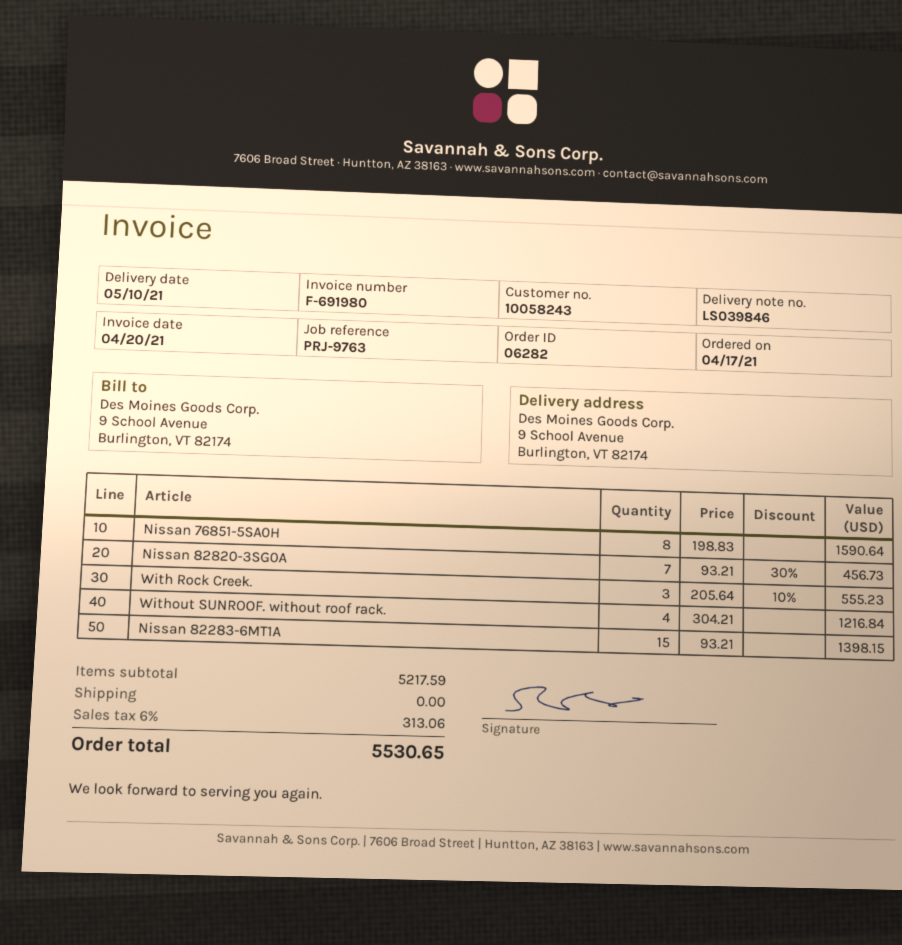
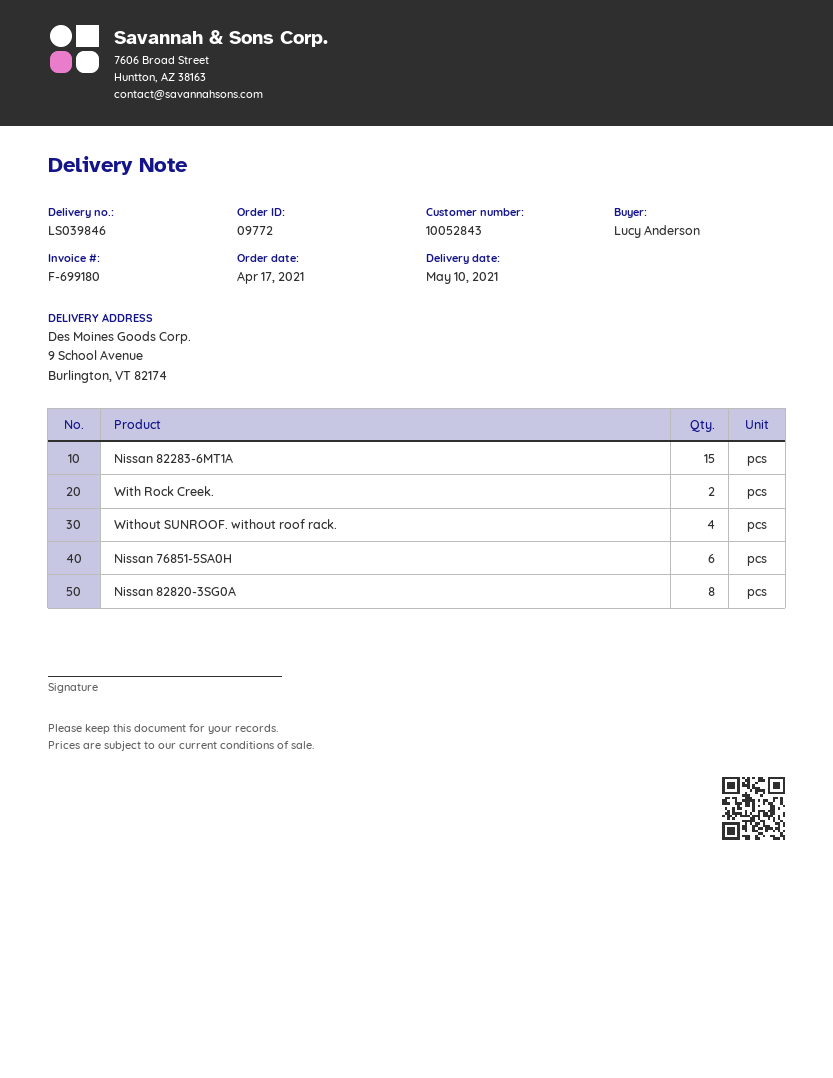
order number: 06282 -> 09772
invoice number: F-691980 -> F-699180
customer number: 10058243 -> 10052843
Nissan 76851-5SA0H: 8 -> 6
Nissan 82820-3SG0A: 7 -> 8
With Rock Creek.: 3 -> 2

